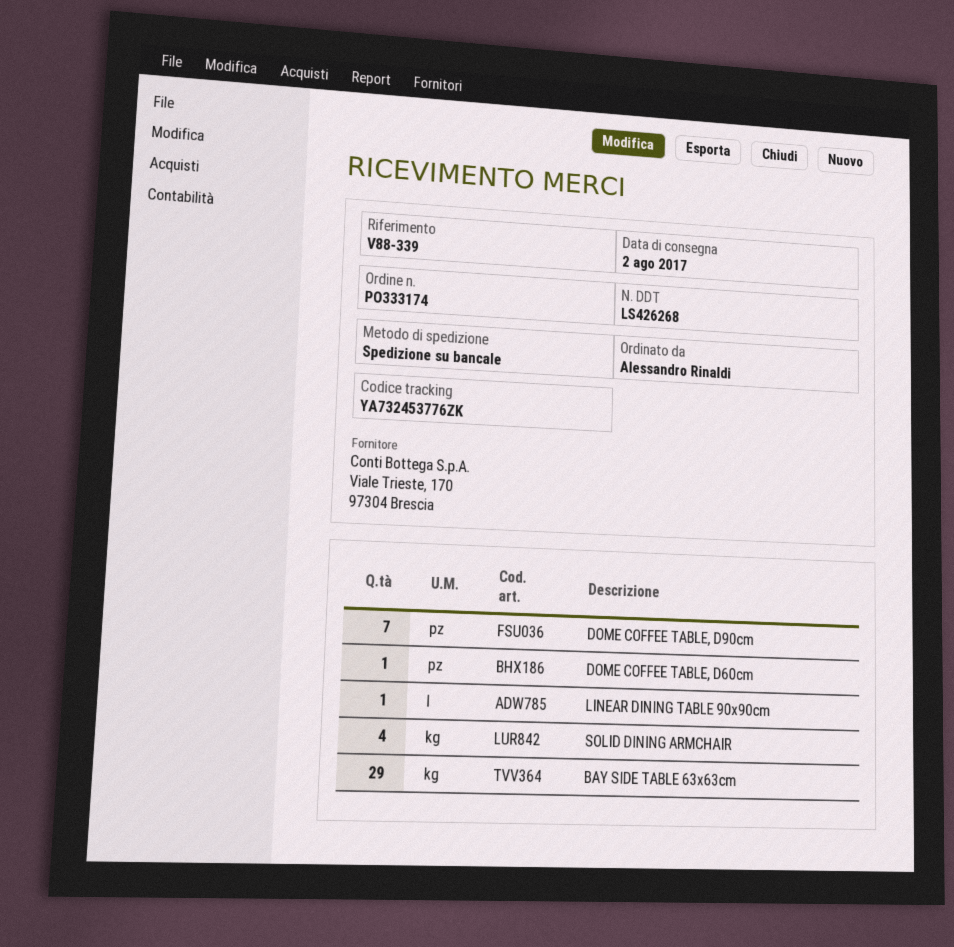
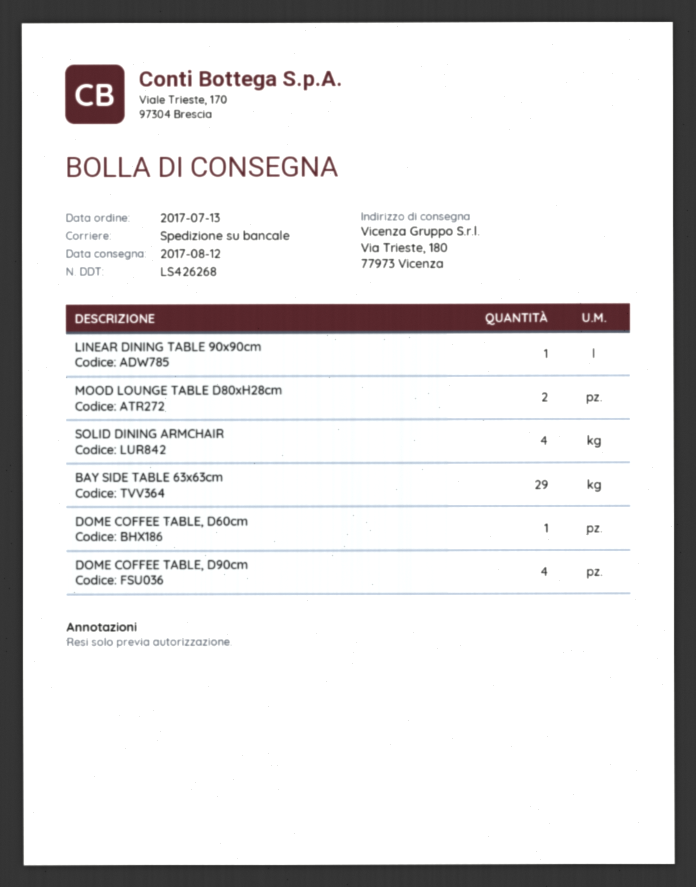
delivery date: 2017-08-02 -> 2017-08-12
DOME COFFEE TABLE, D90cm: 7 -> 4
MOOD LOUNGE TABLE D80xH28cm: none -> 2

